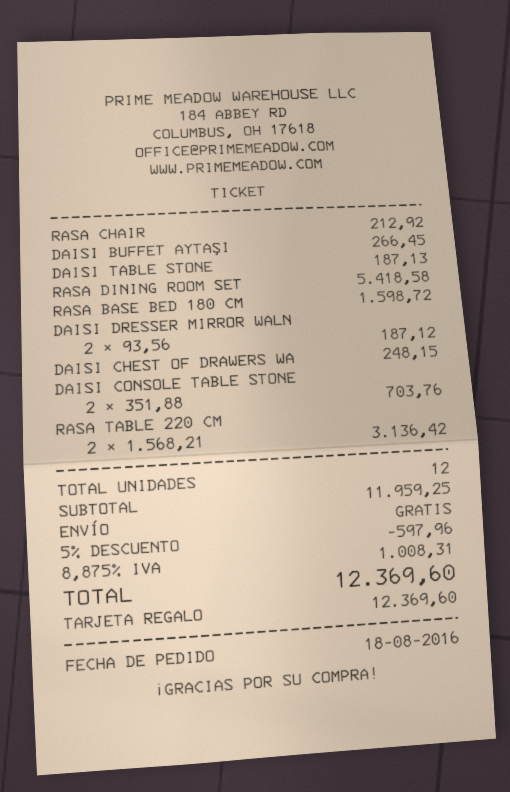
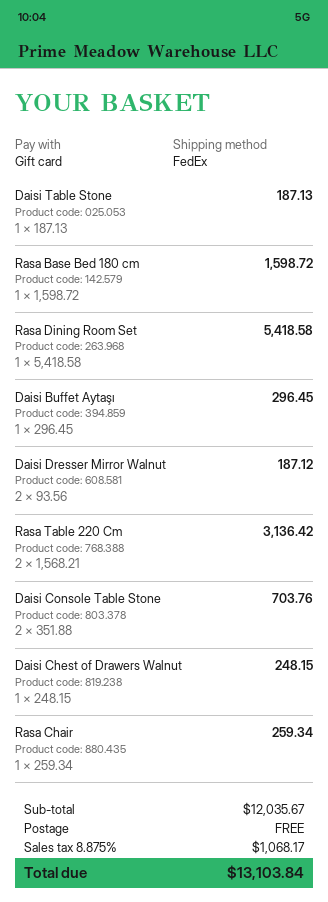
RASA CHAIR: 1 x 212.92 = 212.92 -> 1 x 259.34 = 259.34
DAISI BUFFET AYTAŞI: 1 x 266.45 = 266.45 -> 1 x 296.45 = 296.45
subtotal: 11959.25 -> 12035.67
discount: 5% = 597.96 -> none
tax: 8.875% = 1008.31 -> 8.875% = 1068.17
total: 12369.60 -> 13103.84

